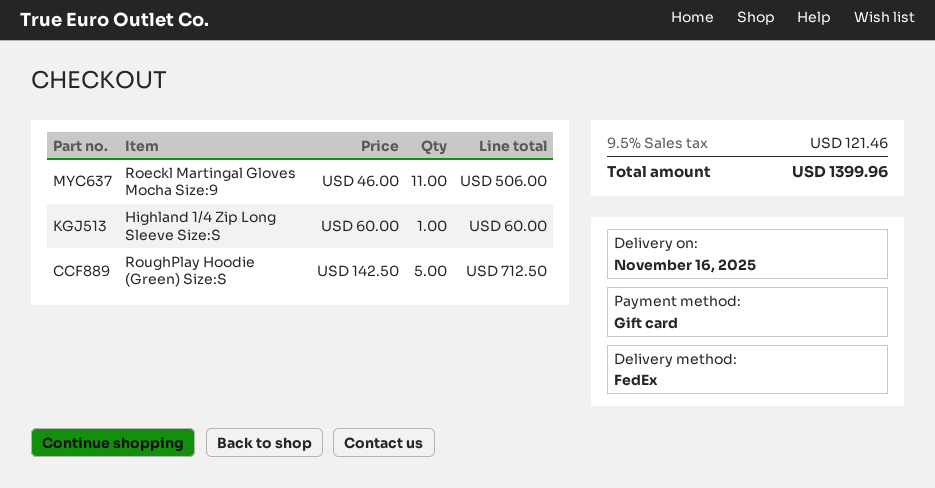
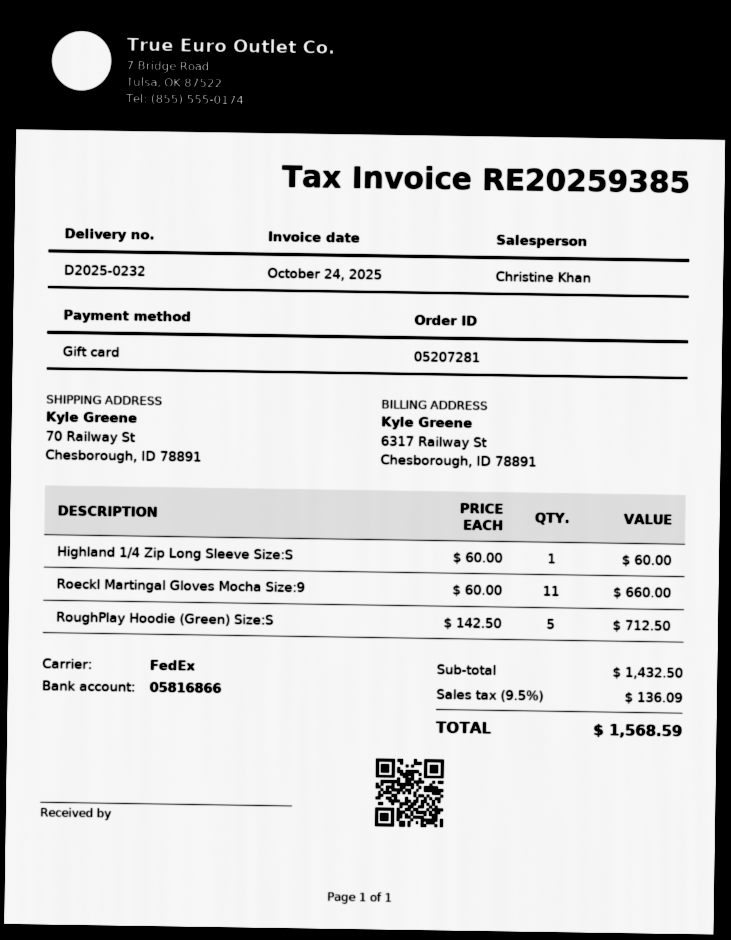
Roeckl Martingal Gloves Mocha Size:9: 11 x 46.00 = 506.00 -> 11 x 60.00 = 660.00
tax: 9.5% = 121.46 -> 9.5% = 136.09
total: 1399.96 -> 1568.59

